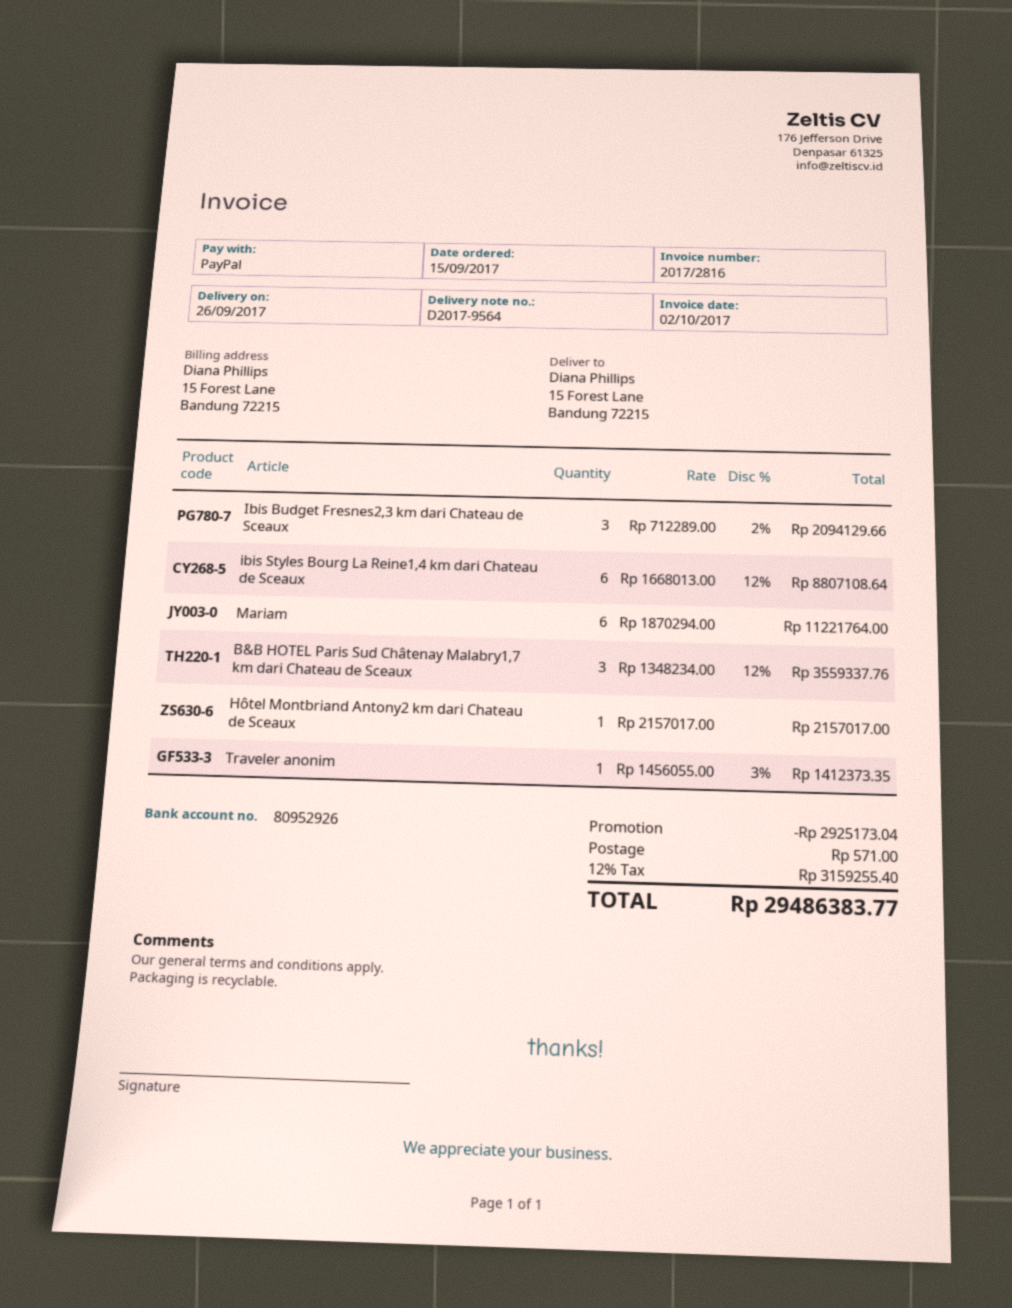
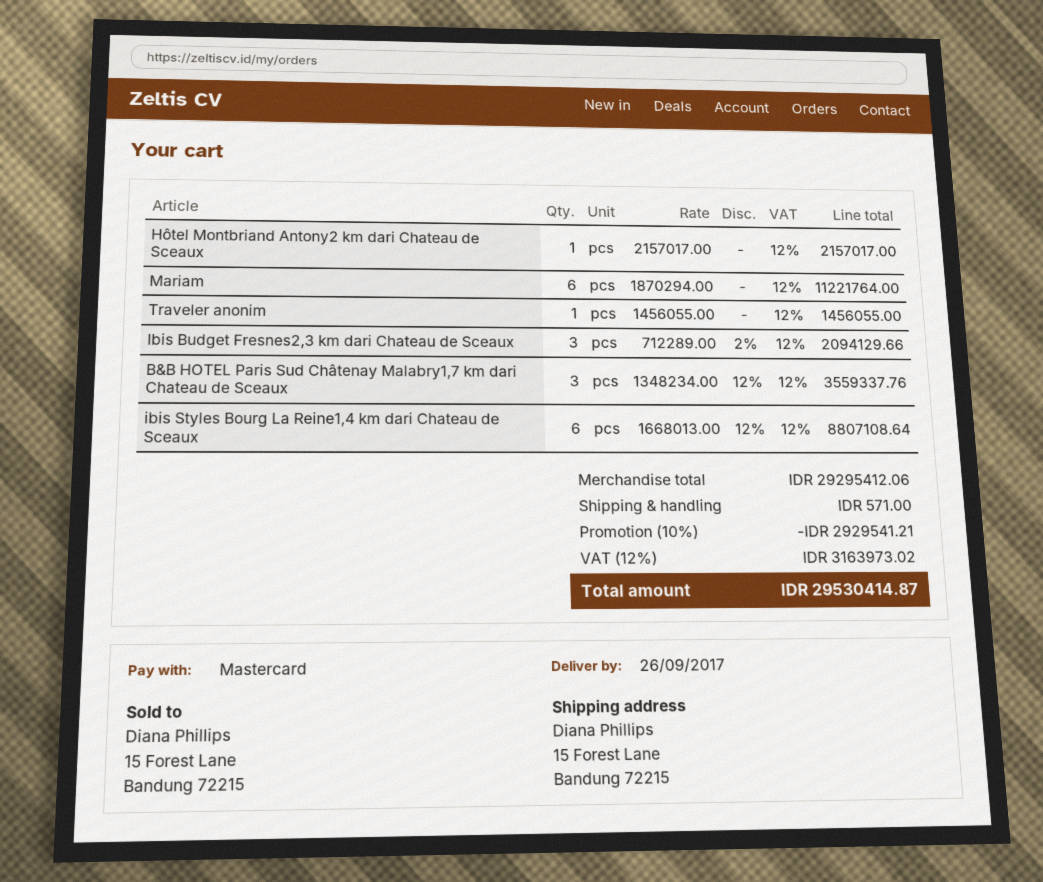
payment method: PayPal -> Mastercard
Traveler anonim: 1 x 1456055.00 - 3% = 1412373.35 -> 1 x 1456055.00 = 1456055.00
discount: 2925173.04 -> 2929541.21
tax: 12% = 3159255.40 -> 12% = 3163973.02
total: 29486383.77 -> 29530414.87

